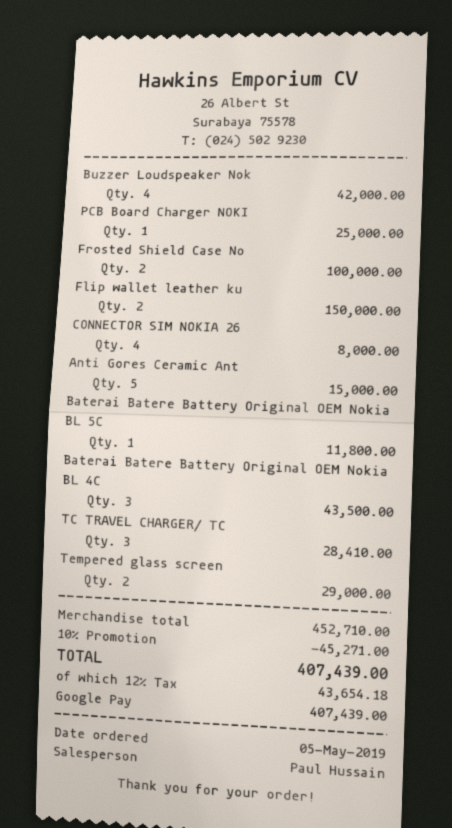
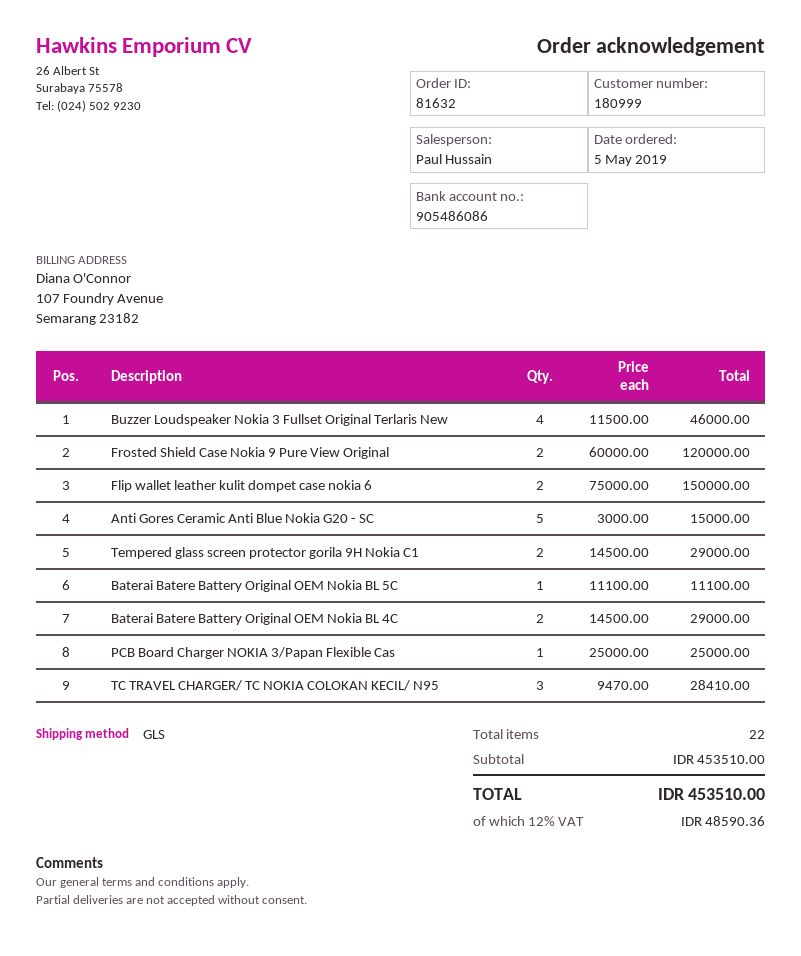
Buzzer Loudspeaker Nok: 4 for 42000.00 -> 4 for 46000.00
Frosted Shield Case No: 2 for 100000.00 -> 2 for 120000.00
CONNECTOR SIM NOKIA 26: 4 for 8000.00 -> none
Baterai Batere Battery Original OEM Nokia BL 5C: 1 for 11800.00 -> 1 for 11100.00
Baterai Batere Battery Original OEM Nokia BL 4C: 3 for 43500.00 -> 2 for 29000.00
subtotal: 452710.00 -> 453510.00
discount: 10% = 45271.00 -> none
tax: 12% = 43654.18 -> 12% = 48590.36
total: 407439.00 -> 453510.00

